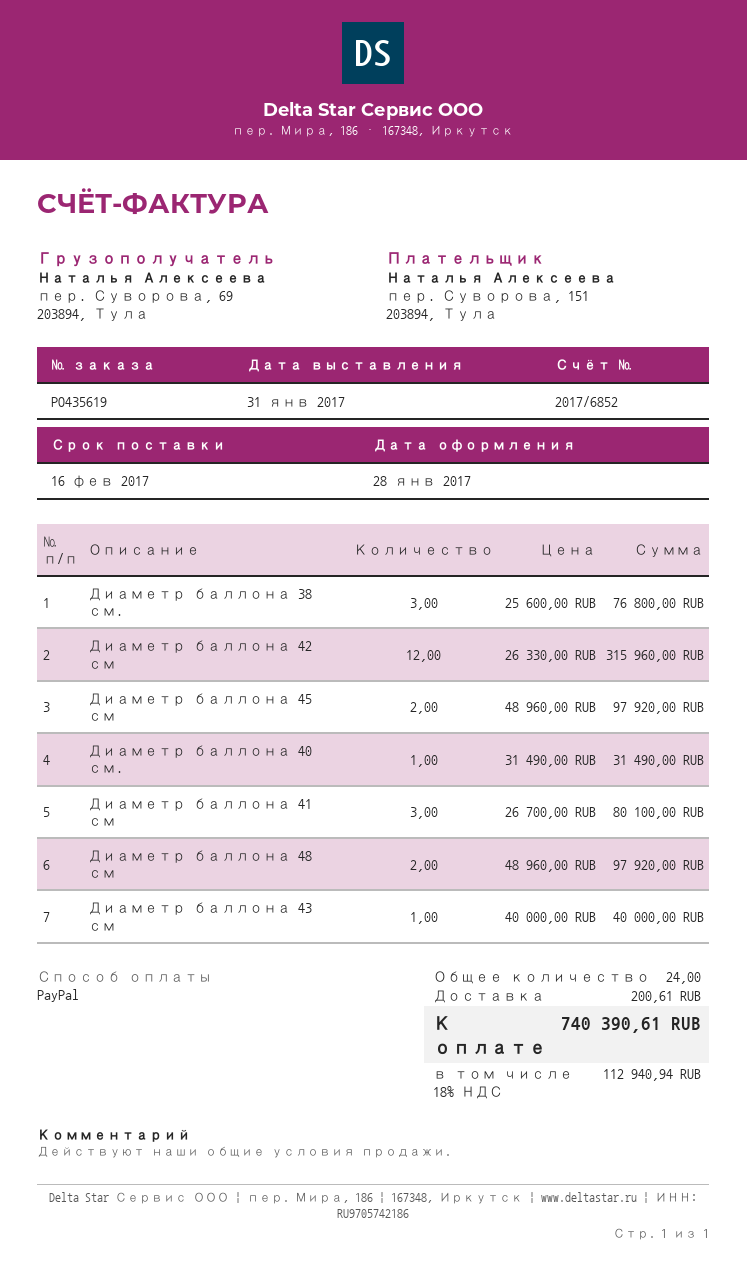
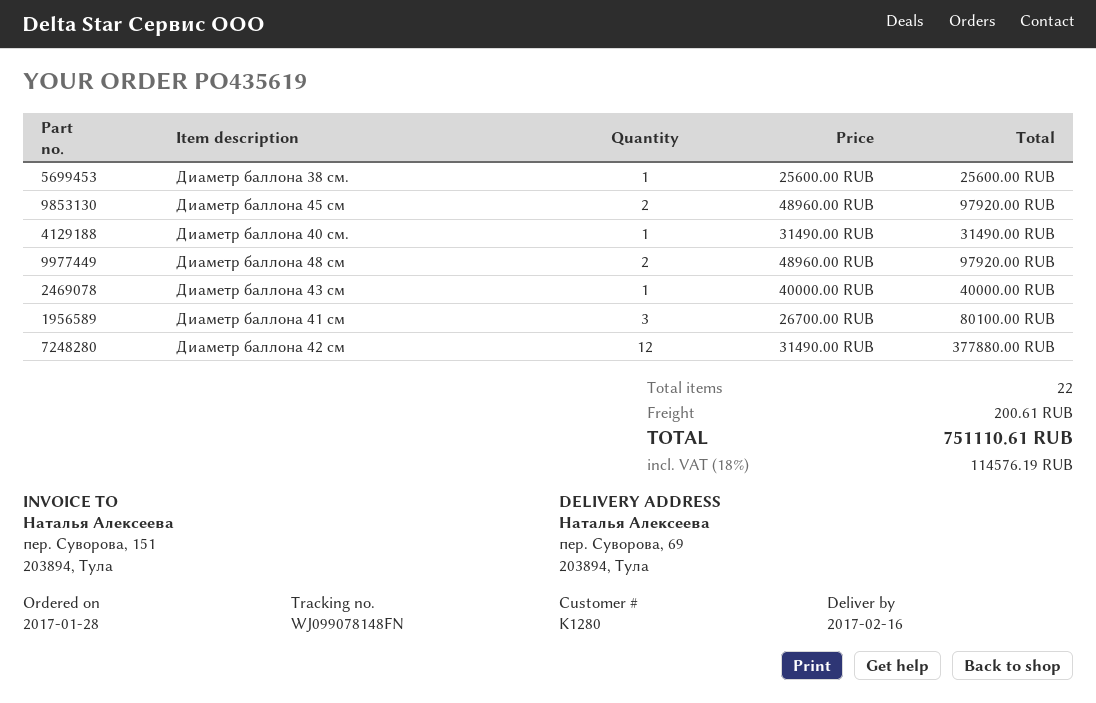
Диаметр баллона 38 см.: 3 x 25600.00 = 76800.00 -> 1 x 25600.00 = 25600.00
Диаметр баллона 42 см: 12 x 26330.00 = 315960.00 -> 12 x 31490.00 = 377880.00
total quantity: 24 -> 22
tax: 18% = 112940.94 -> 18% = 114576.19
total: 740390.61 -> 751110.61

